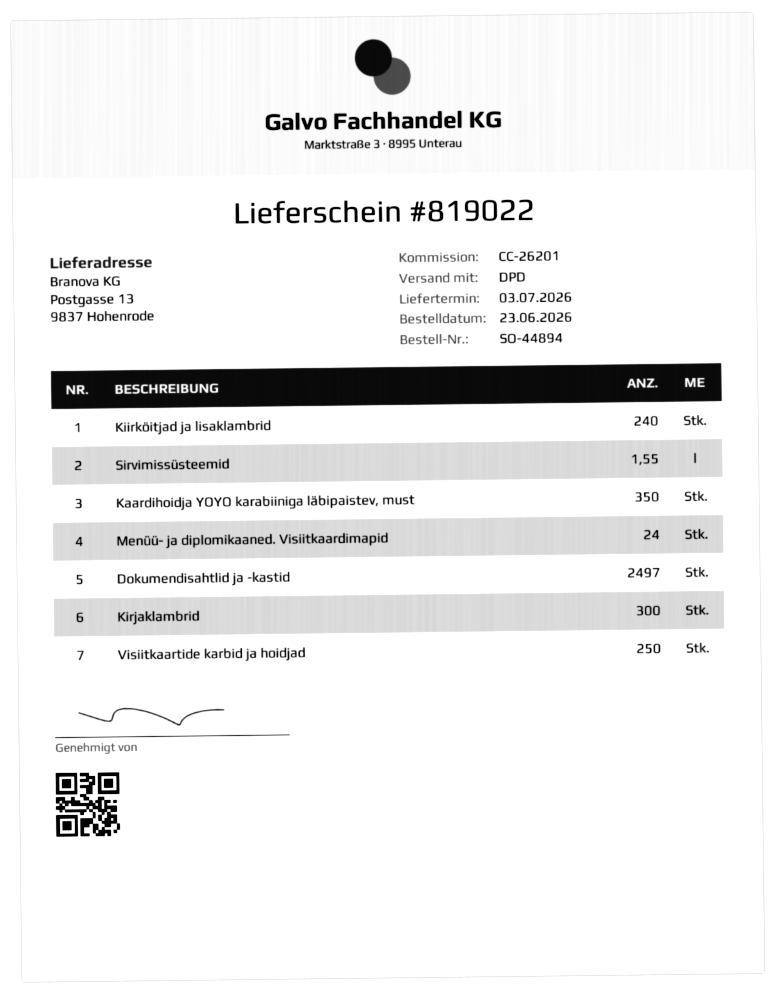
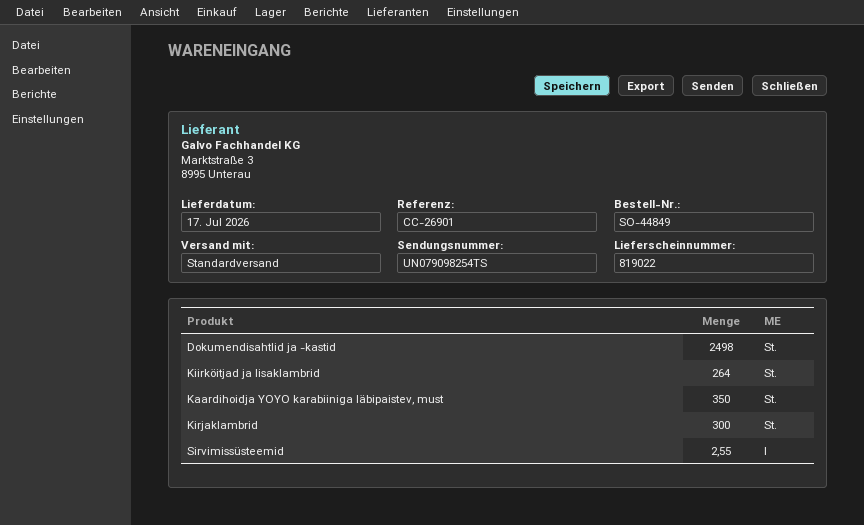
order number: SO-44894 -> SO-44849
delivery date: 2026-07-03 -> 2026-07-17
reference: CC-26201 -> CC-26901
shipping method: DPD -> standard
Kiirköitjad ja lisaklambrid: 240 -> 264
Sirvimissüsteemid: 1.55 -> 2.55
Menüü- ja diplomikaaned. Visiitkaardimapid: 24 -> none
Dokumendisahtlid ja -kastid: 2497 -> 2498
Visiitkaartide karbid ja hoidjad: 250 -> none

